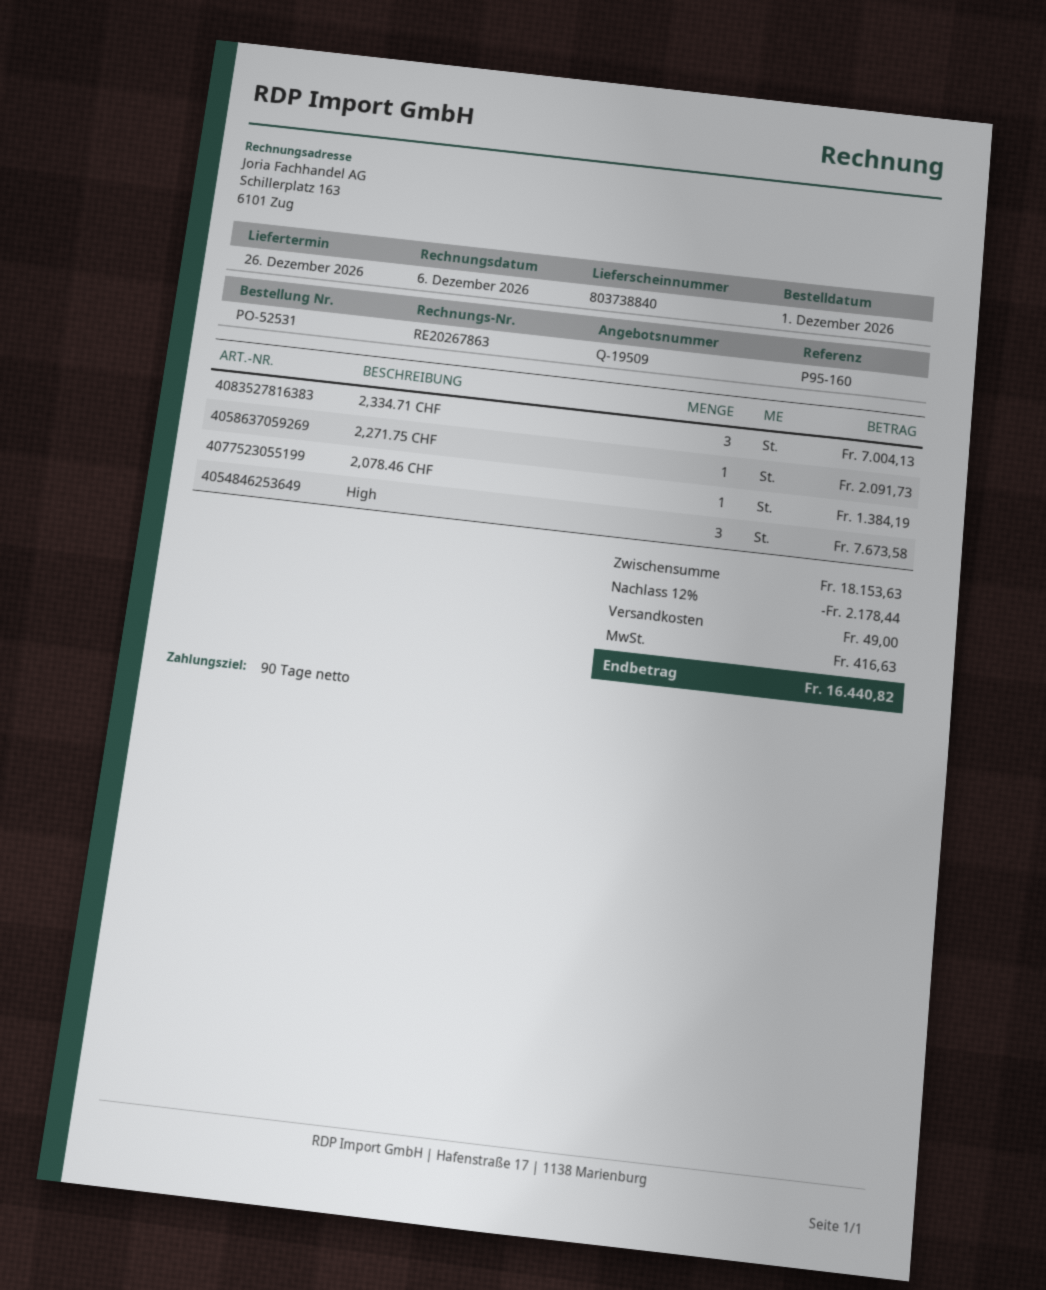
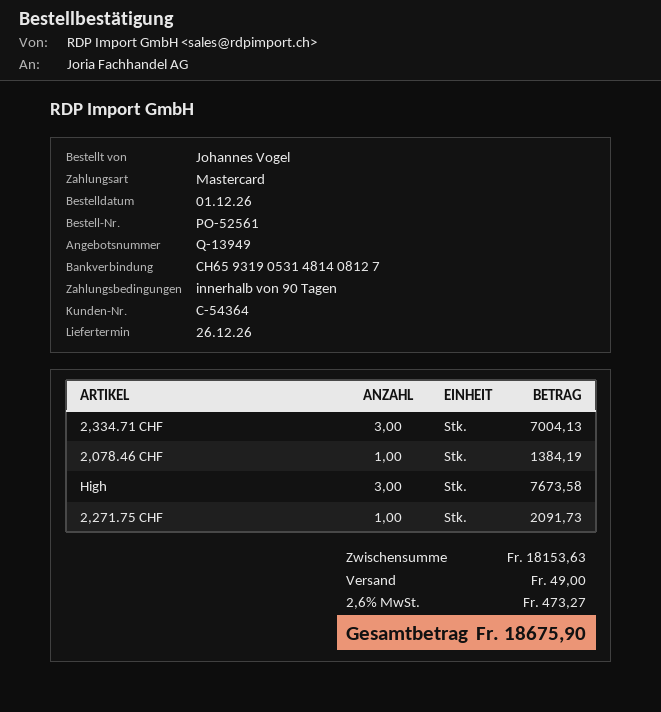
quote number: Q-19509 -> Q-13949
order number: PO-52531 -> PO-52561
discount: 12% = 2178.44 -> none
tax: 416.63 -> 473.27
total: 16440.82 -> 18675.90

